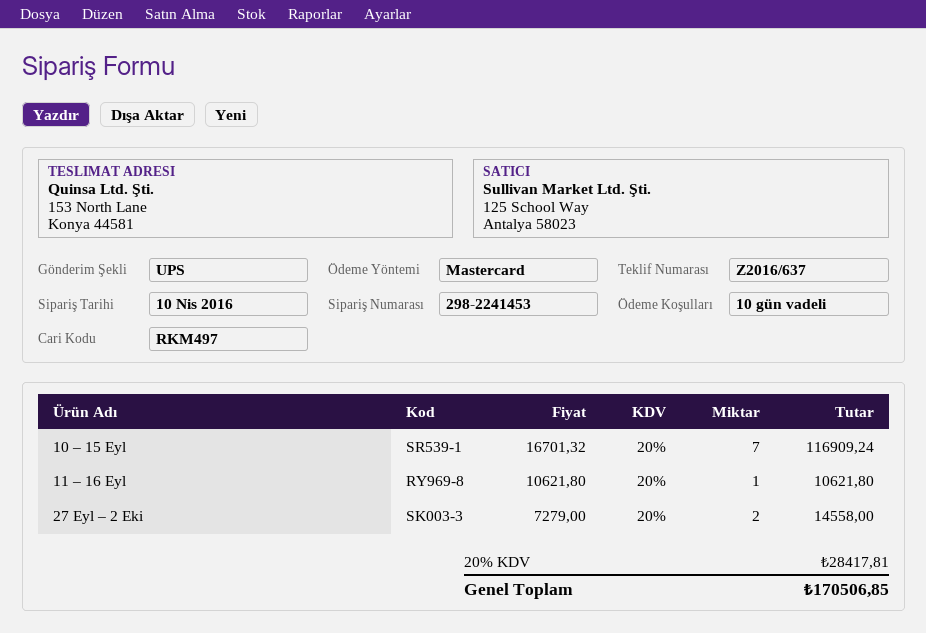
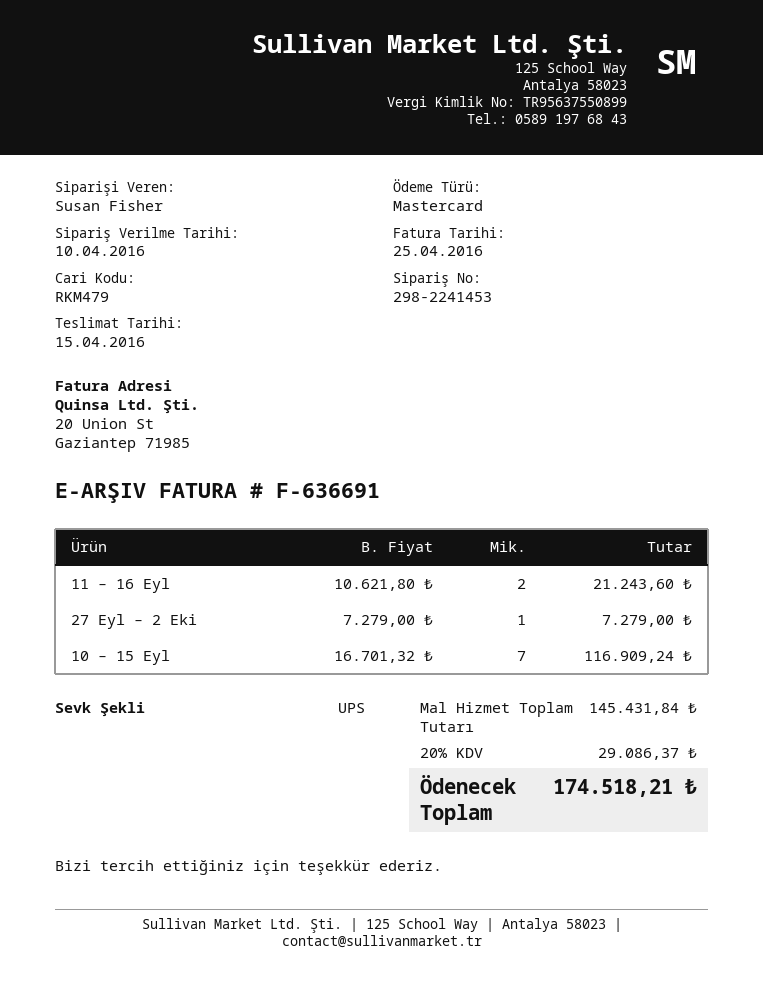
customer number: RKM497 -> RKM479
11 – 16 Eyl: 1 x 10621.80 = 10621.80 -> 2 x 10621.80 = 21243.60
27 Eyl – 2 Eki: 2 x 7279.00 = 14558.00 -> 1 x 7279.00 = 7279.00
tax: 20% = 28417.81 -> 20% = 29086.37
total: 170506.85 -> 174518.21

